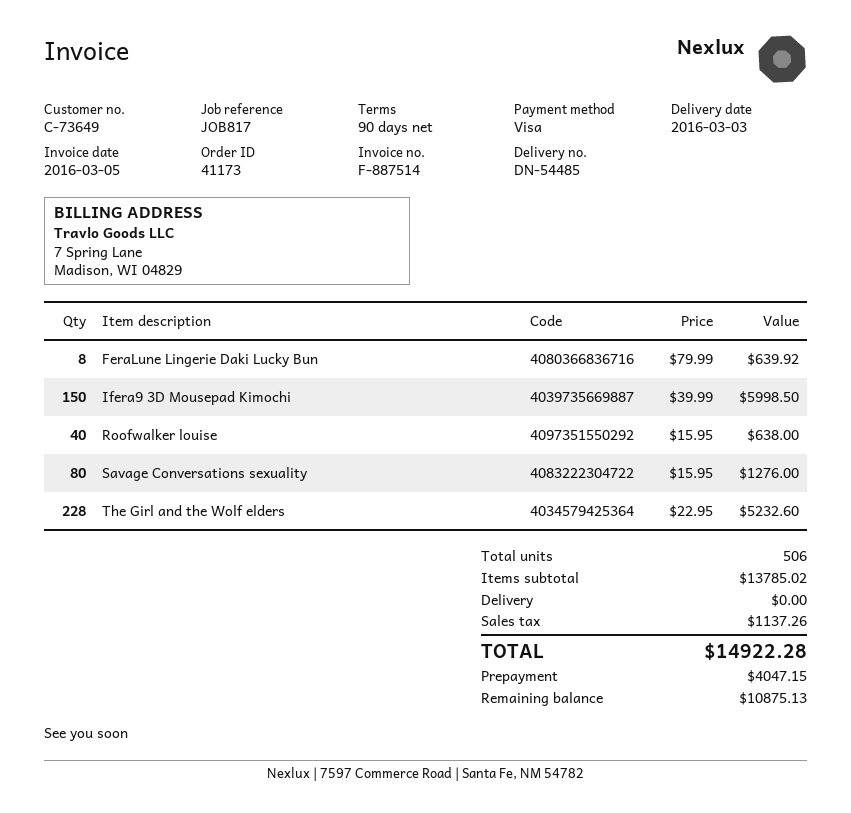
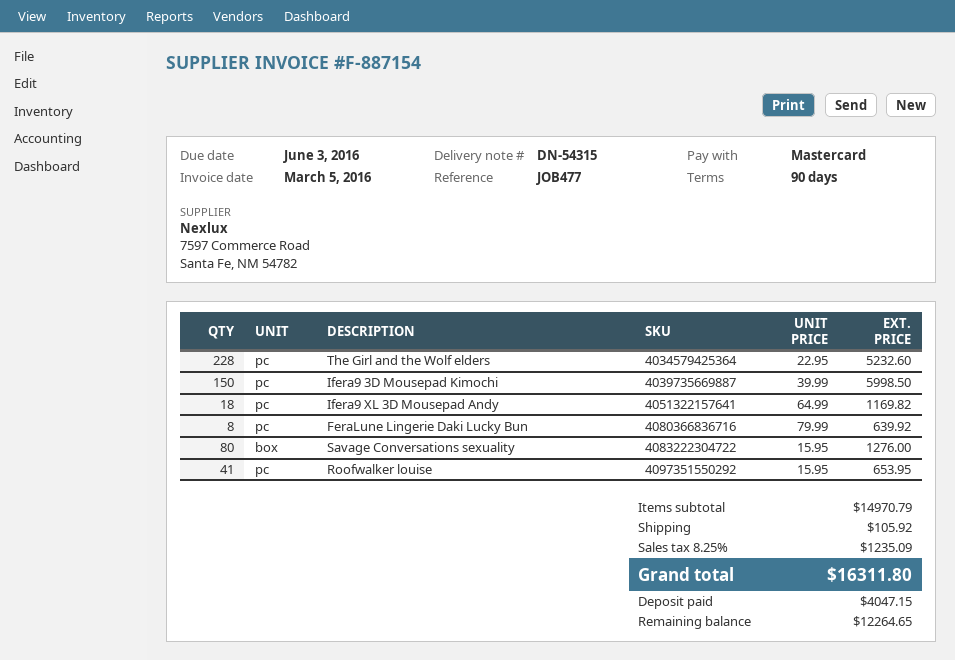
delivery note number: DN-54485 -> DN-54315
invoice number: F-887514 -> F-887154
reference: JOB817 -> JOB477
payment method: Visa -> Mastercard
Roofwalker louise: 40 x 15.95 = 638.00 -> 41 x 15.95 = 653.95
Ifera9 XL 3D Mousepad Andy: none -> 18 x 64.99 = 1169.82
subtotal: 13785.02 -> 14970.79
shipping: 0.00 -> 105.92
tax: 1137.26 -> 1235.09
total: 14922.28 -> 16311.80
balance: 10875.13 -> 12264.65

